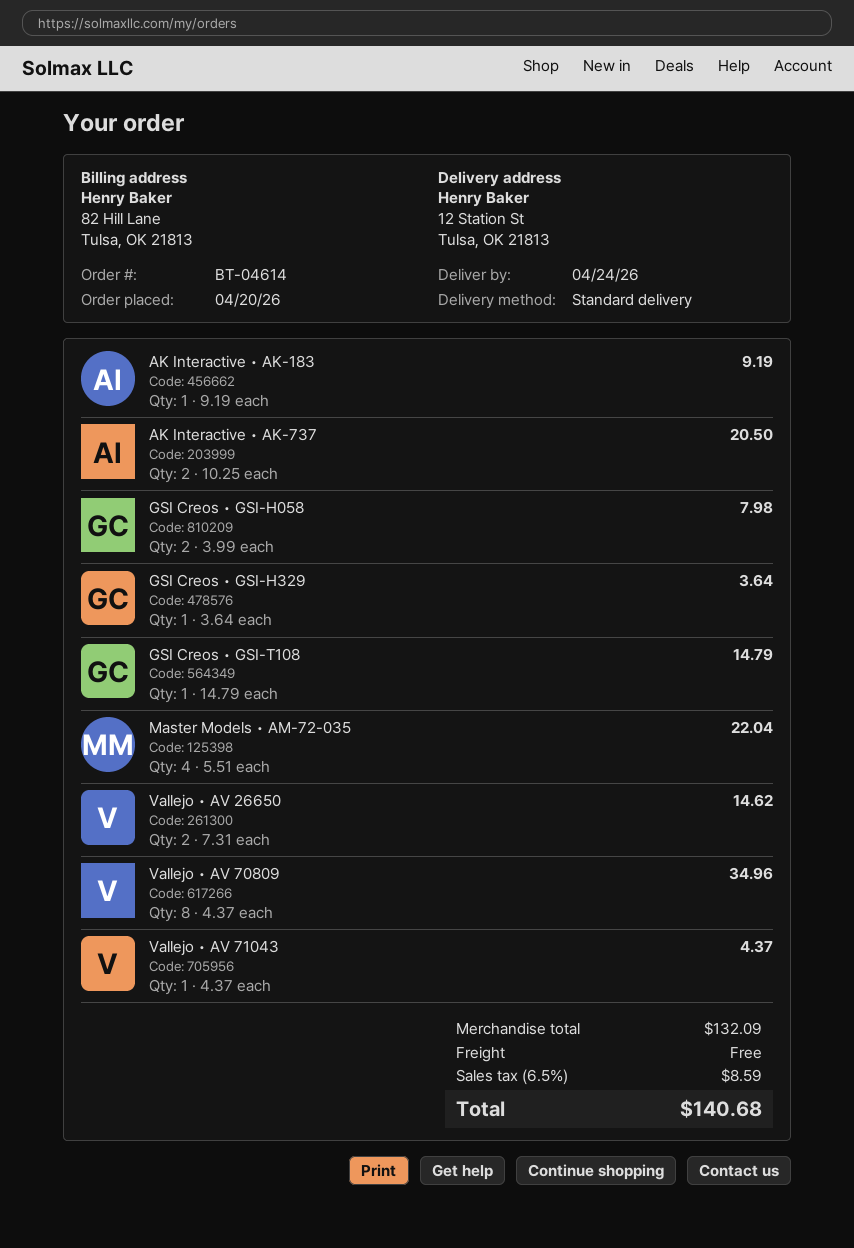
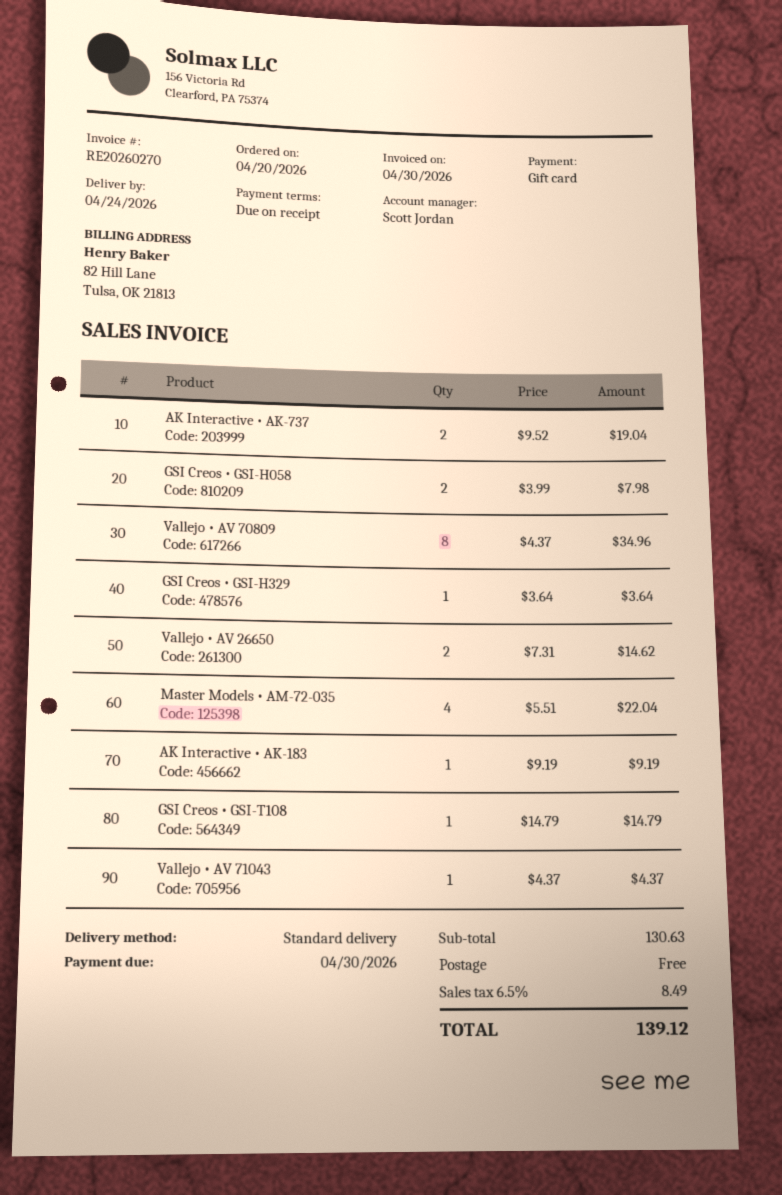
AK Interactive • AK-737: 2 x 10.25 = 20.50 -> 2 x 9.52 = 19.04
subtotal: 132.09 -> 130.63
tax: 6.5% = 8.59 -> 6.5% = 8.49
total: 140.68 -> 139.12

